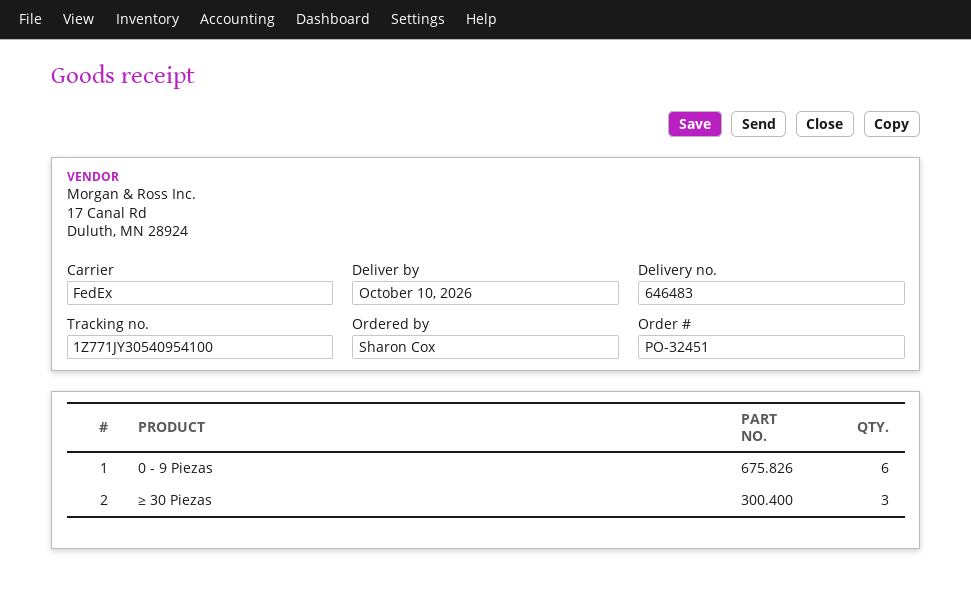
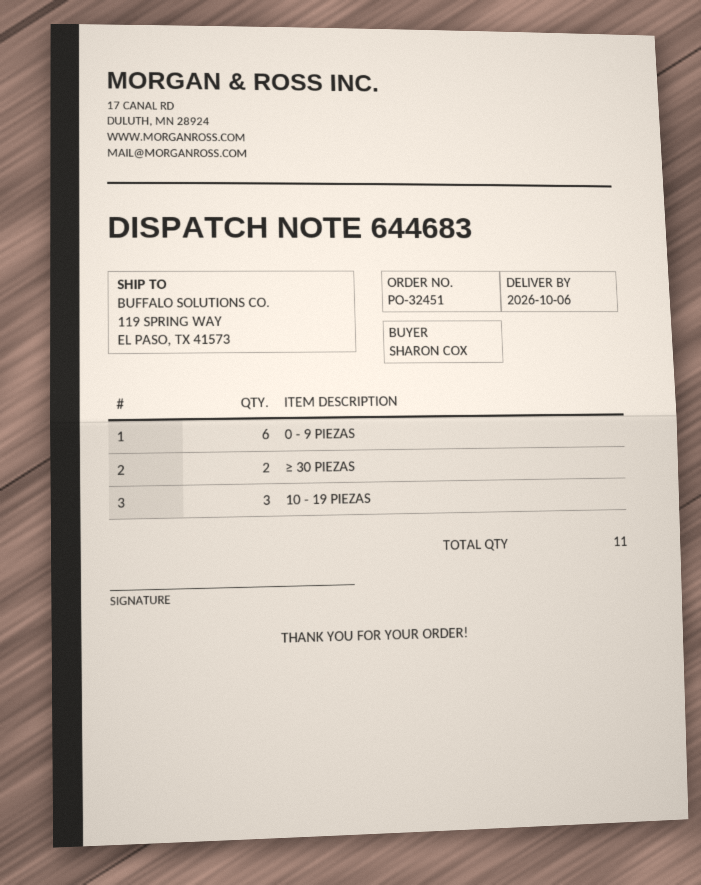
delivery note number: 646483 -> 644683
delivery date: 2026-10-10 -> 2026-10-06
≥ 30 Piezas: 3 -> 2
10 - 19 PIEZAS: none -> 3

